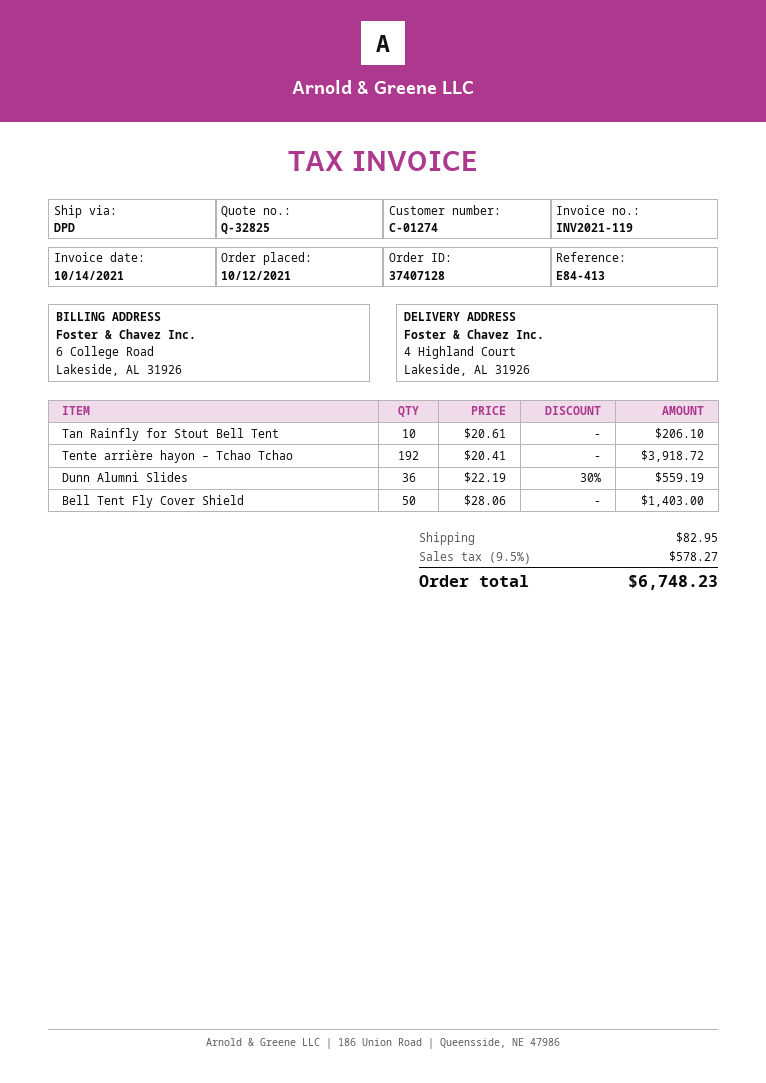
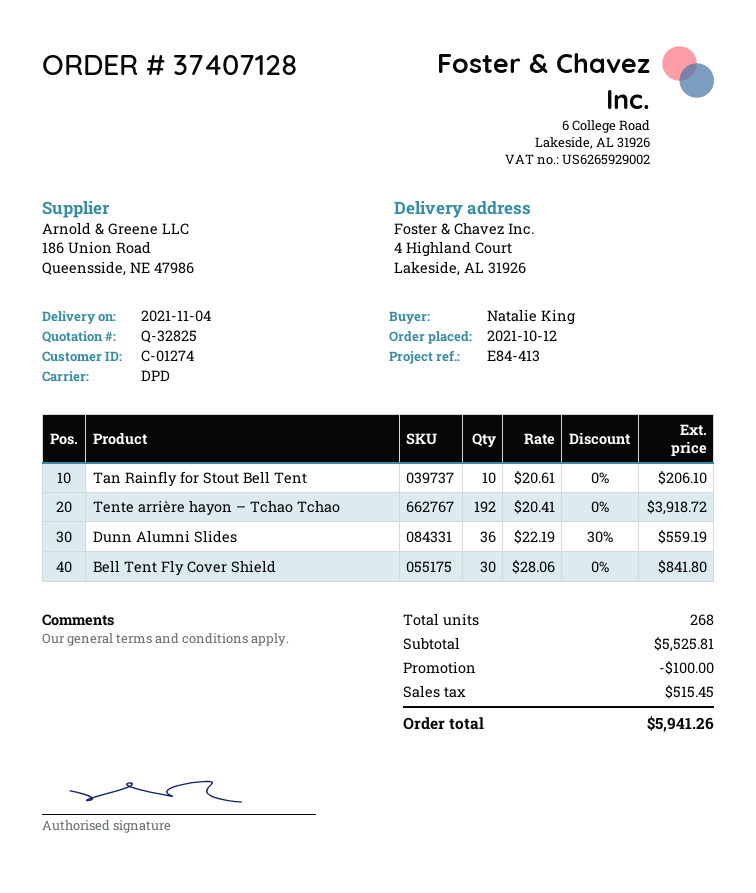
Bell Tent Fly Cover Shield: 50 x 28.06 = 1403.00 -> 30 x 28.06 = 841.80
discount: none -> 100.00
shipping: 82.95 -> none
tax: 578.27 -> 515.45
total: 6748.23 -> 5941.26

